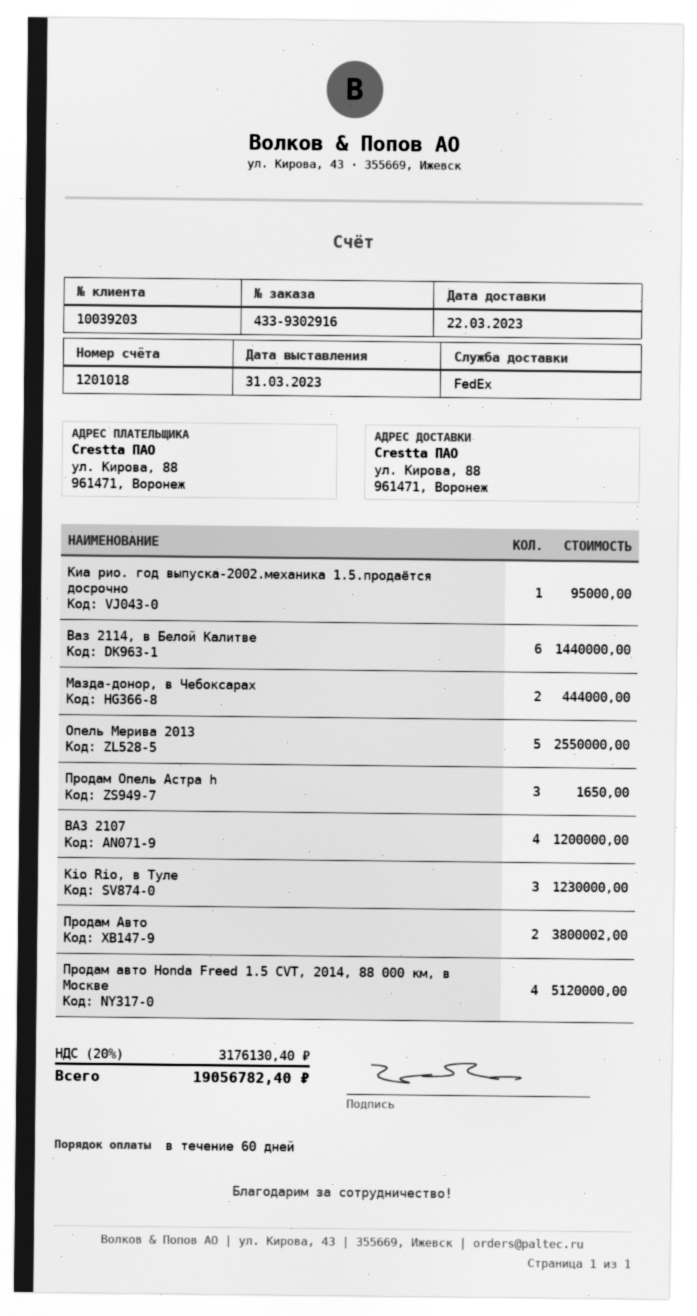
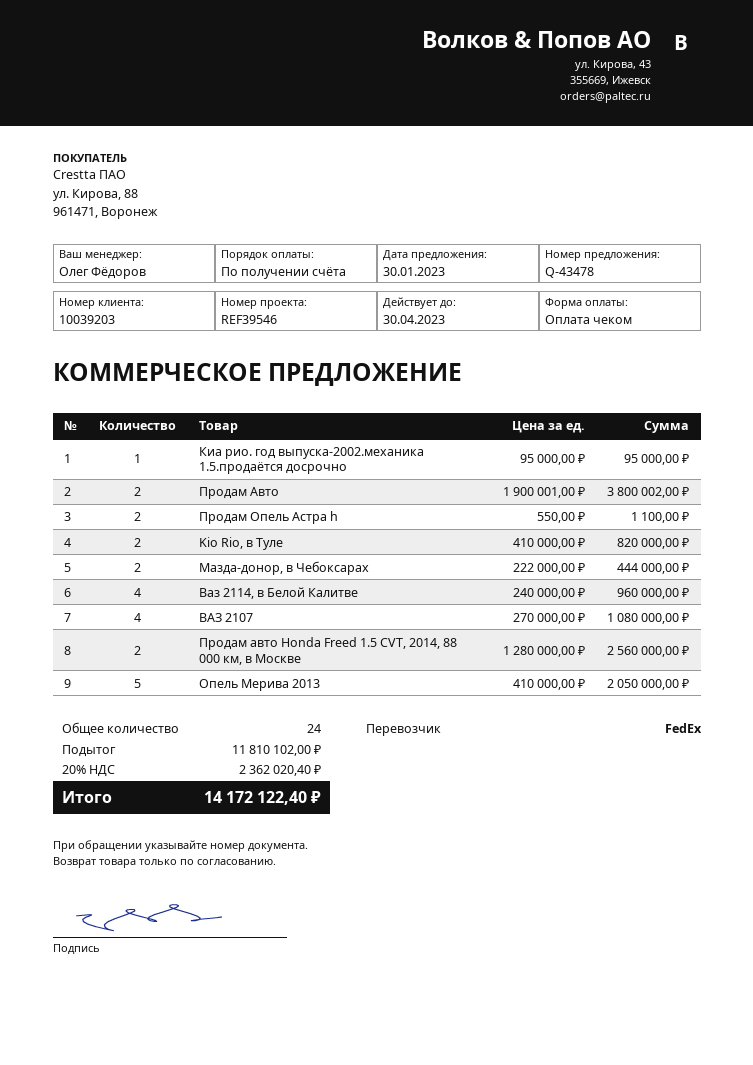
payment terms: 60 days -> on receipt
Ваз 2114, в Белой Калитве: 6 for 1440000.00 -> 4 for 960000.00
Опель Мерива 2013: 5 for 2550000.00 -> 5 for 2050000.00
Продам Опель Астра h: 3 for 1650.00 -> 2 for 1100.00
ВАЗ 2107: 4 for 1200000.00 -> 4 for 1080000.00
Kio Rio, в Туле: 3 for 1230000.00 -> 2 for 820000.00
Продам авто Honda Freed 1.5 CVT, 2014, 88 000 км, в Москве: 4 for 5120000.00 -> 2 for 2560000.00
tax: 20% = 3176130.40 -> 20% = 2362020.40
total: 19056782.40 -> 14172122.40

